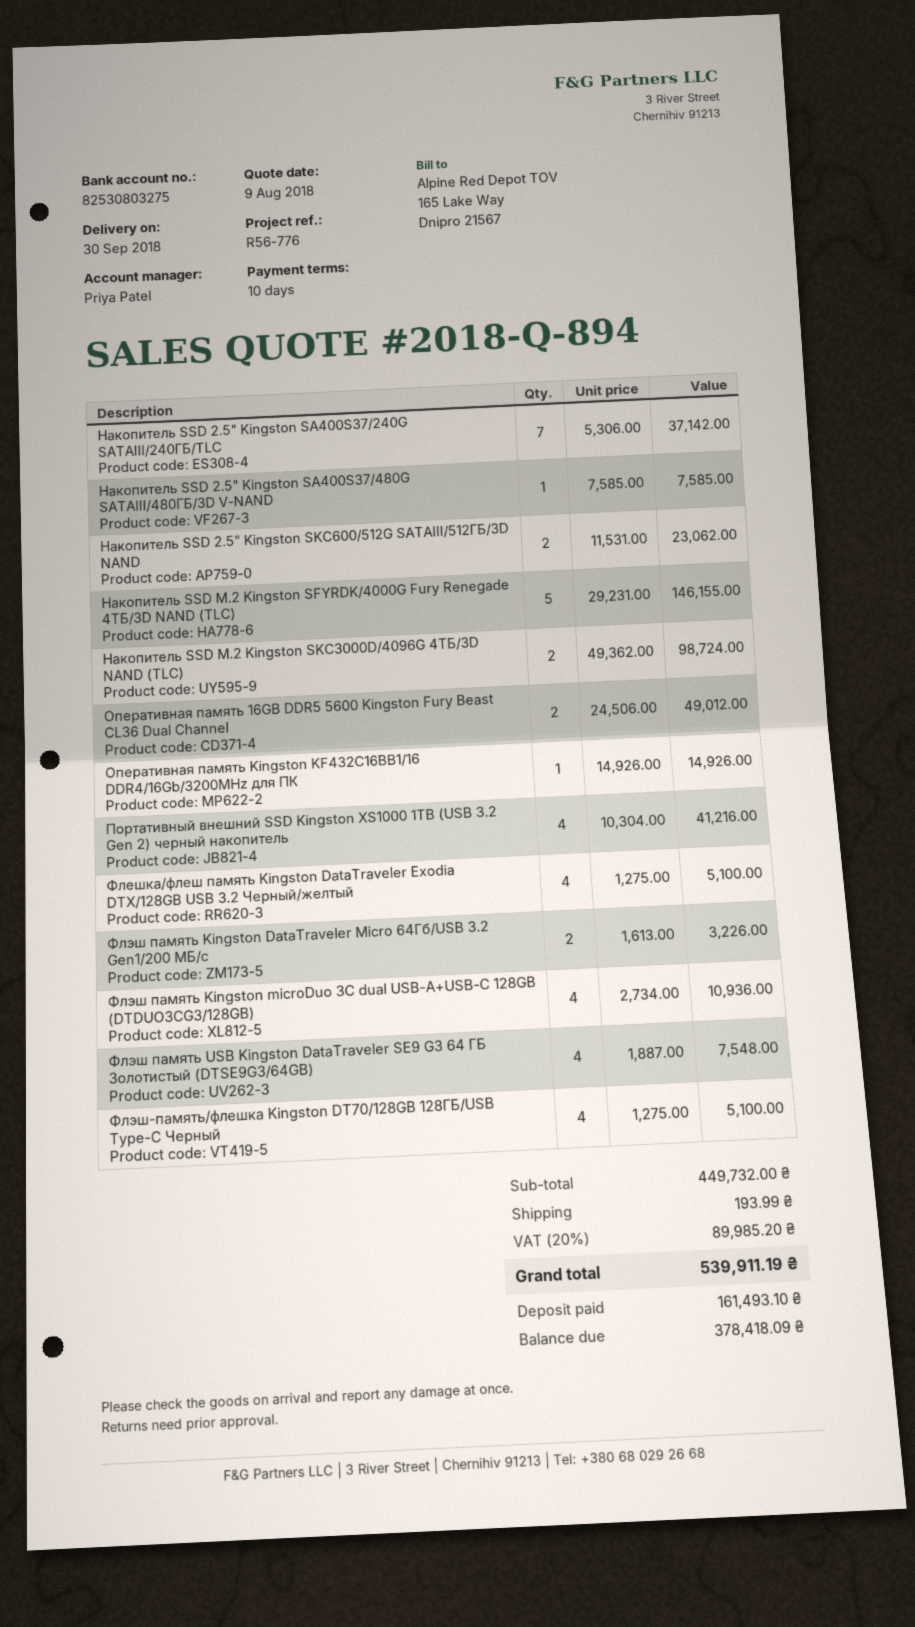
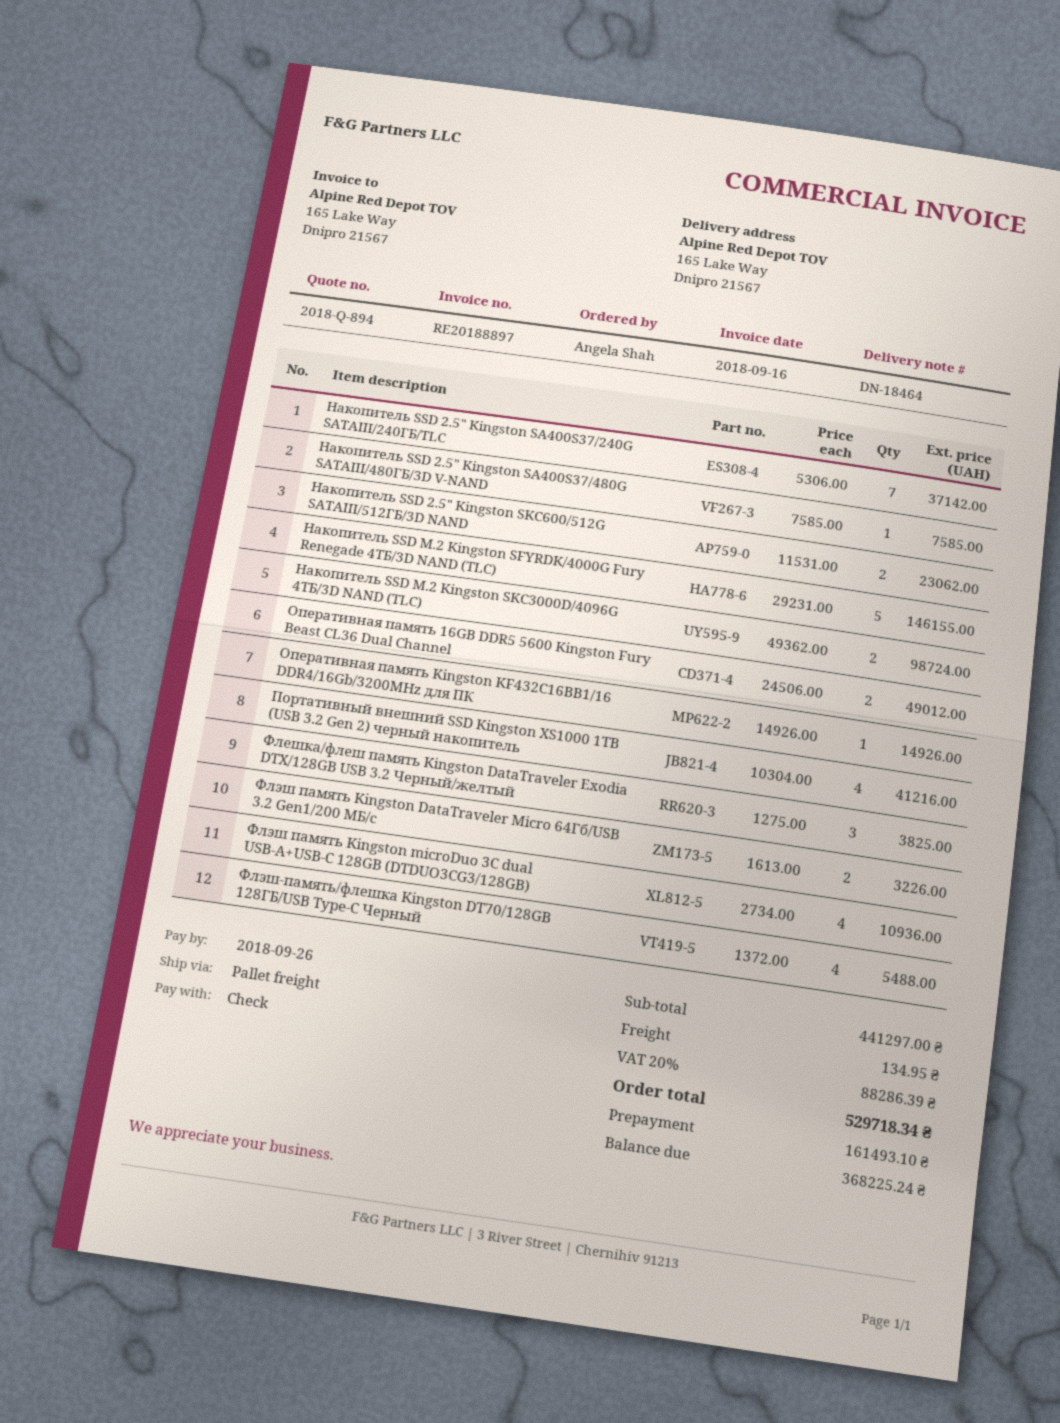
Флешка/флеш память Kingston DataTraveler Exodia DTX/128GB USB 3.2 Черный/желтый: 4 x 1275.00 = 5100.00 -> 3 x 1275.00 = 3825.00
Флэш память USB Kingston DataTraveler SE9 G3 64 ГБ Золотистый (DTSE9G3/64GB): 4 x 1887.00 = 7548.00 -> none
Флэш-память/флешка Kingston DT70/128GB 128ГБ/USB Type-C Черный: 4 x 1275.00 = 5100.00 -> 4 x 1372.00 = 5488.00
subtotal: 449732.00 -> 441297.00
shipping: 193.99 -> 134.95
tax: 20% = 89985.20 -> 20% = 88286.39
total: 539911.19 -> 529718.34
balance: 378418.09 -> 368225.24

